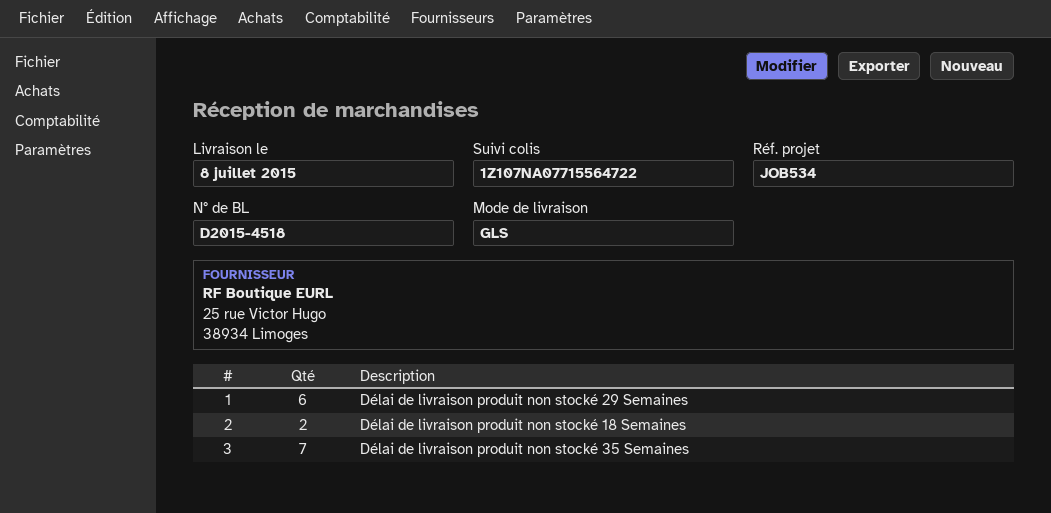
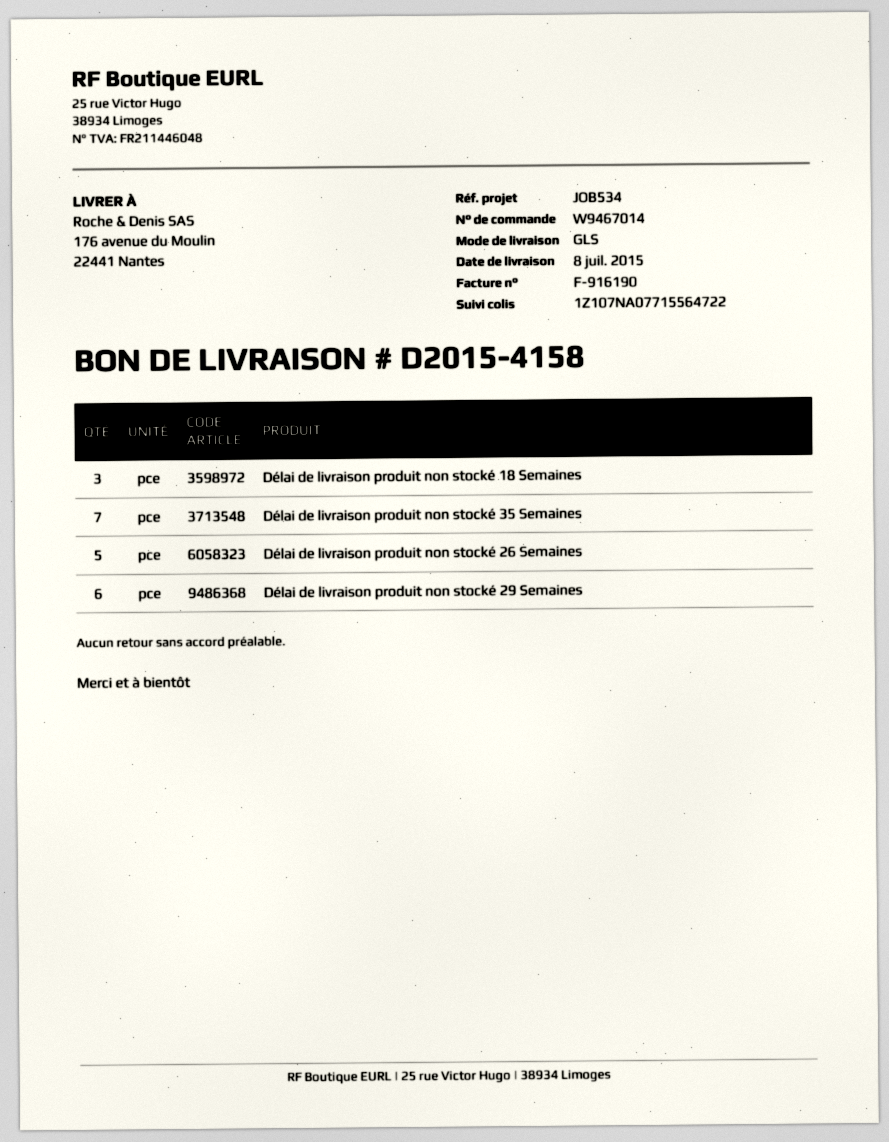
delivery note number: D2015-4518 -> D2015-4158
Délai de livraison produit non stocké 18 Semaines: 2 -> 3
Délai de livraison produit non stocké 26 Semaines: none -> 5

